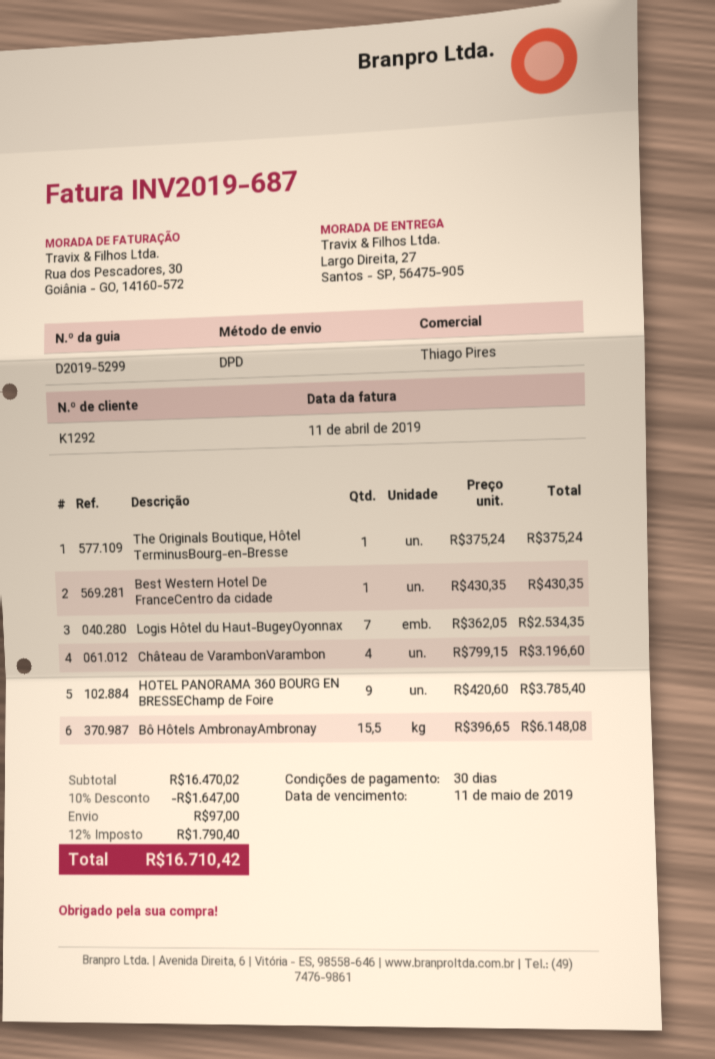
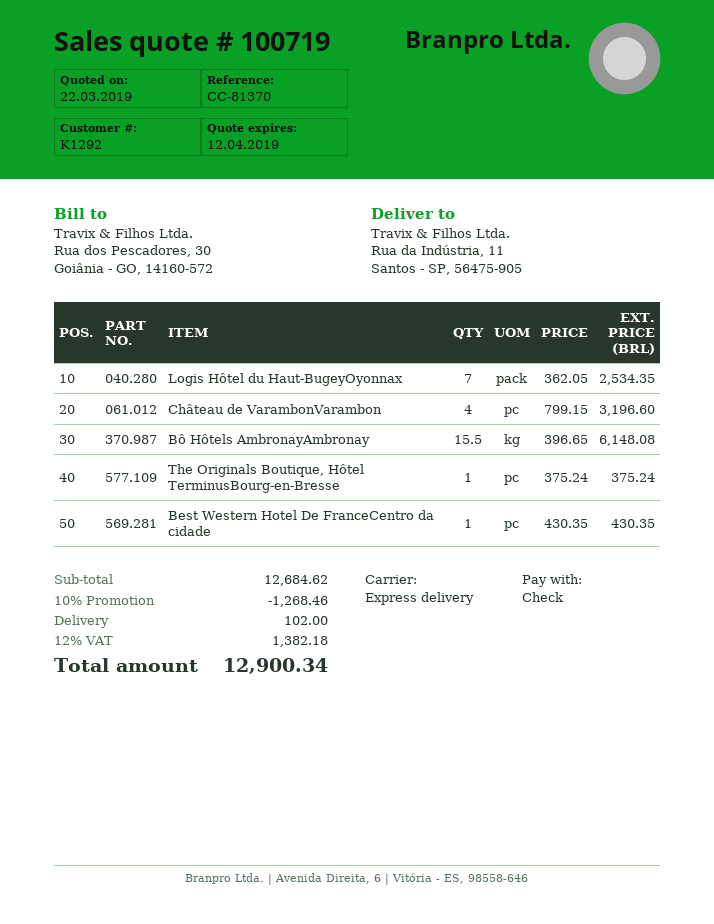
shipping method: DPD -> express
ship to: Largo Direita, 27, Santos - SP, 56475-905 -> Rua da Indústria, 11, Santos - SP, 56475-905
HOTEL PANORAMA 360 BOURG EN BRESSEChamp de Foire: 9 x 420.60 = 3785.40 -> none
subtotal: 16470.02 -> 12684.62
discount: 10% = 1647.00 -> 10% = 1268.46
shipping: 97.00 -> 102.00
tax: 12% = 1790.40 -> 12% = 1382.18
total: 16710.42 -> 12900.34

